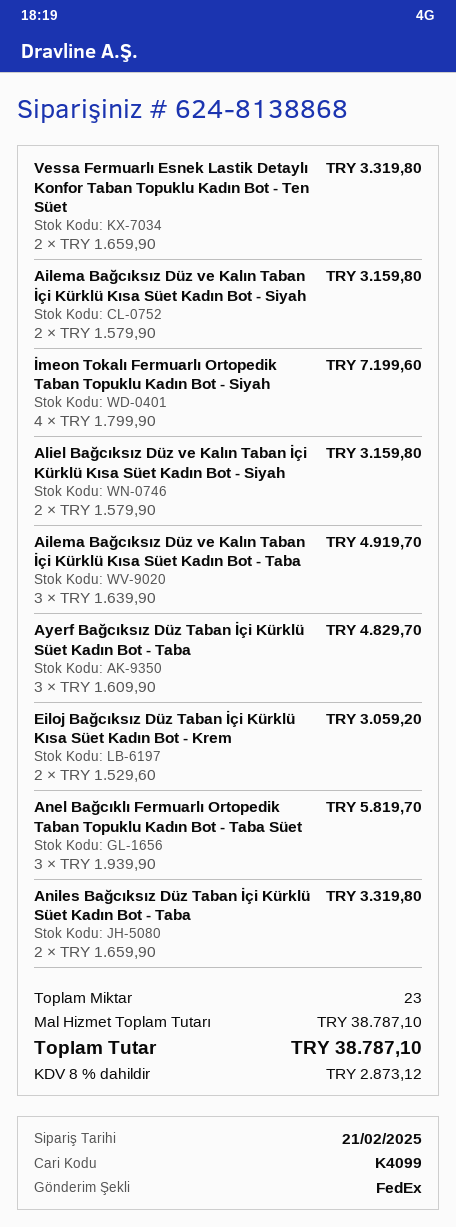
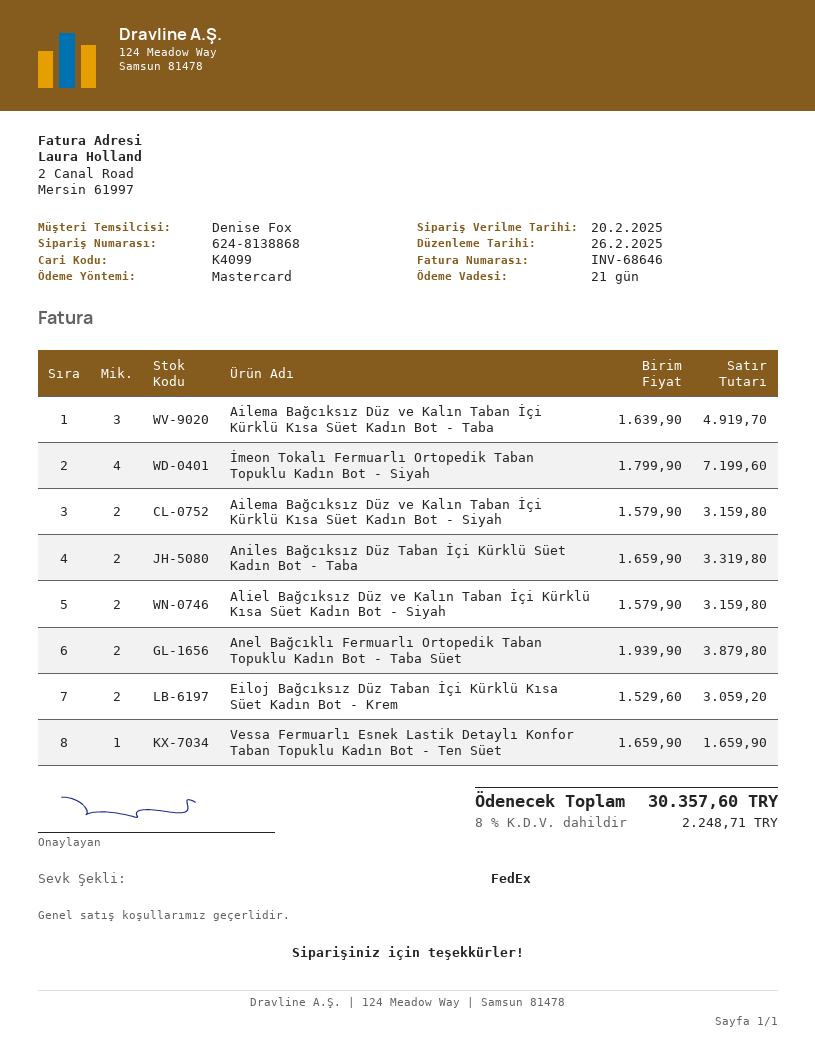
order date: 2025-02-21 -> 2025-02-20
Vessa Fermuarlı Esnek Lastik Detaylı Konfor Taban Topuklu Kadın Bot - Ten Süet: 2 x 1659.90 = 3319.80 -> 1 x 1659.90 = 1659.90
Ayerf Bağcıksız Düz Taban İçi Kürklü Süet Kadın Bot - Taba: 3 x 1609.90 = 4829.70 -> none
Anel Bağcıklı Fermuarlı Ortopedik Taban Topuklu Kadın Bot - Taba Süet: 3 x 1939.90 = 5819.70 -> 2 x 1939.90 = 3879.80
tax: 8% = 2873.12 -> 8% = 2248.71
total: 38787.10 -> 30357.60

